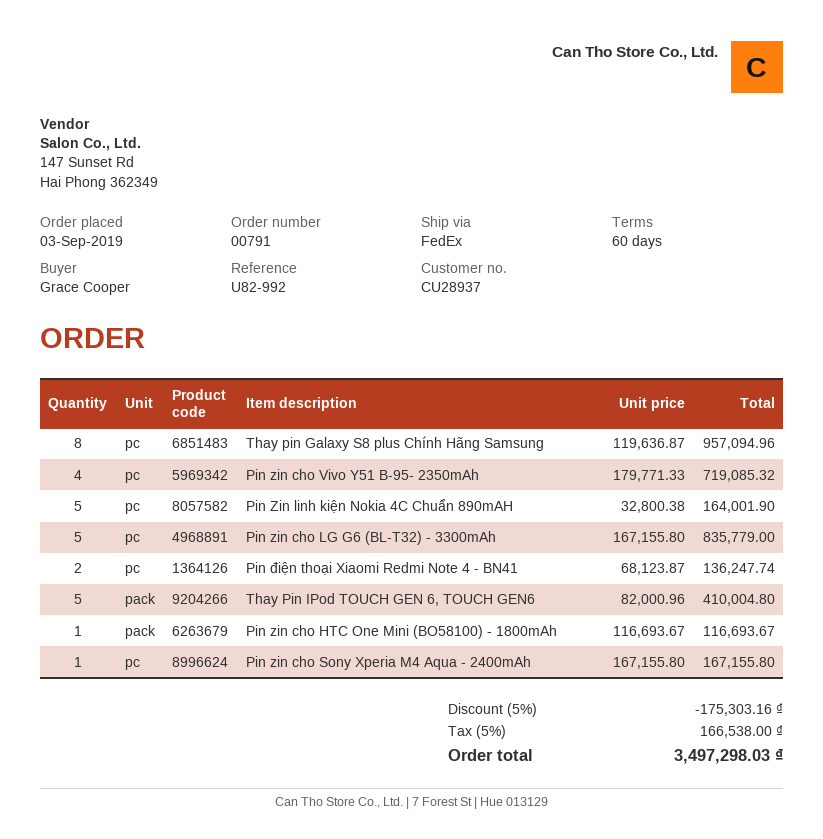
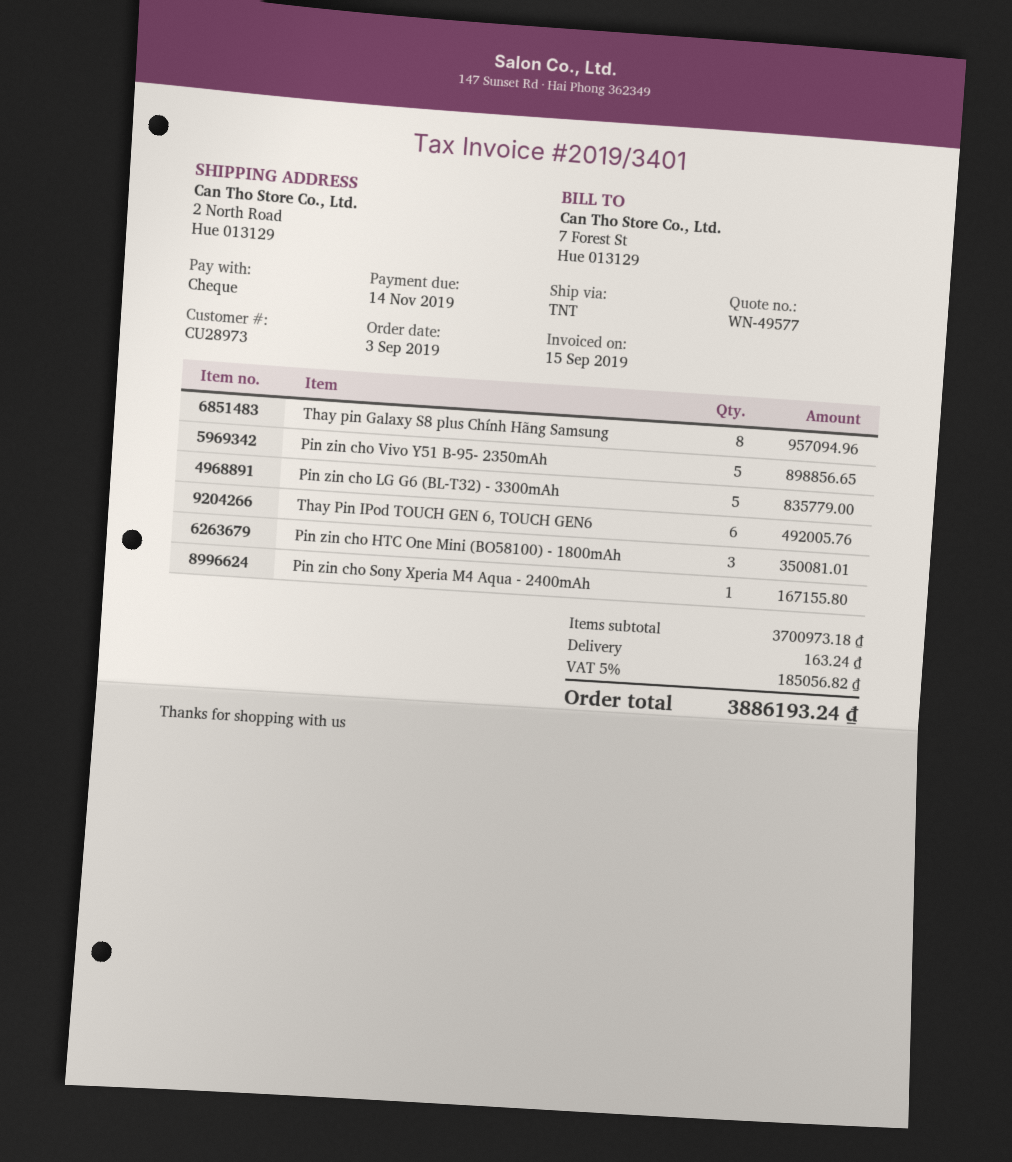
customer number: CU28937 -> CU28973
shipping method: FedEx -> TNT
Pin zin cho Vivo Y51 B-95- 2350mAh: 4 for 719085.32 -> 5 for 898856.65
Pin Zin linh kiện Nokia 4C Chuẩn 890mAH: 5 for 164001.90 -> none
Pin điện thoại Xiaomi Redmi Note 4 - BN41: 2 for 136247.74 -> none
Thay Pin IPod TOUCH GEN 6, TOUCH GEN6: 5 for 410004.80 -> 6 for 492005.76
Pin zin cho HTC One Mini (BO58100) - 1800mAh: 1 for 116693.67 -> 3 for 350081.01
discount: 5% = 175303.16 -> none
shipping: none -> 163.24
tax: 5% = 166538.00 -> 5% = 185056.82
total: 3497298.03 -> 3886193.24

